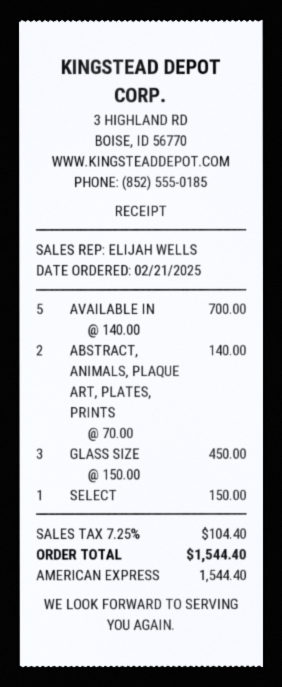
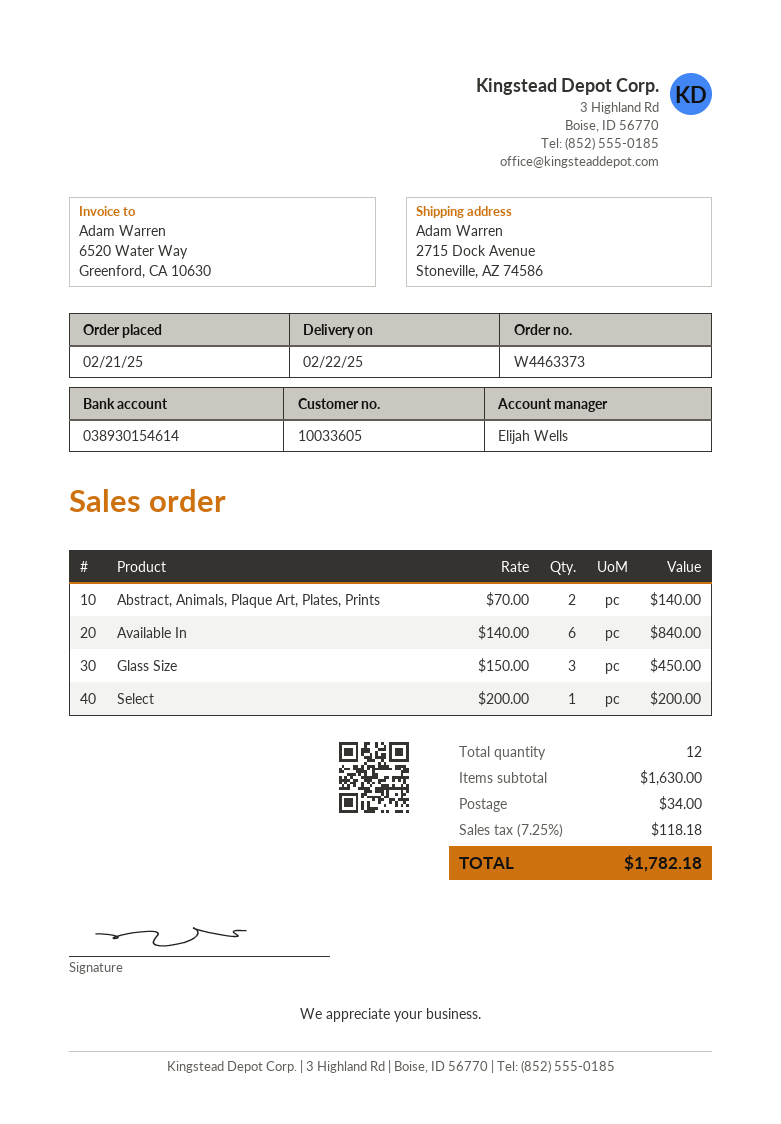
AVAILABLE IN: 5 x 140.00 = 700.00 -> 6 x 140.00 = 840.00
SELECT: 1 x 150.00 = 150.00 -> 1 x 200.00 = 200.00
shipping: none -> 34.00
tax: 7.25% = 104.40 -> 7.25% = 118.18
total: 1544.40 -> 1782.18

